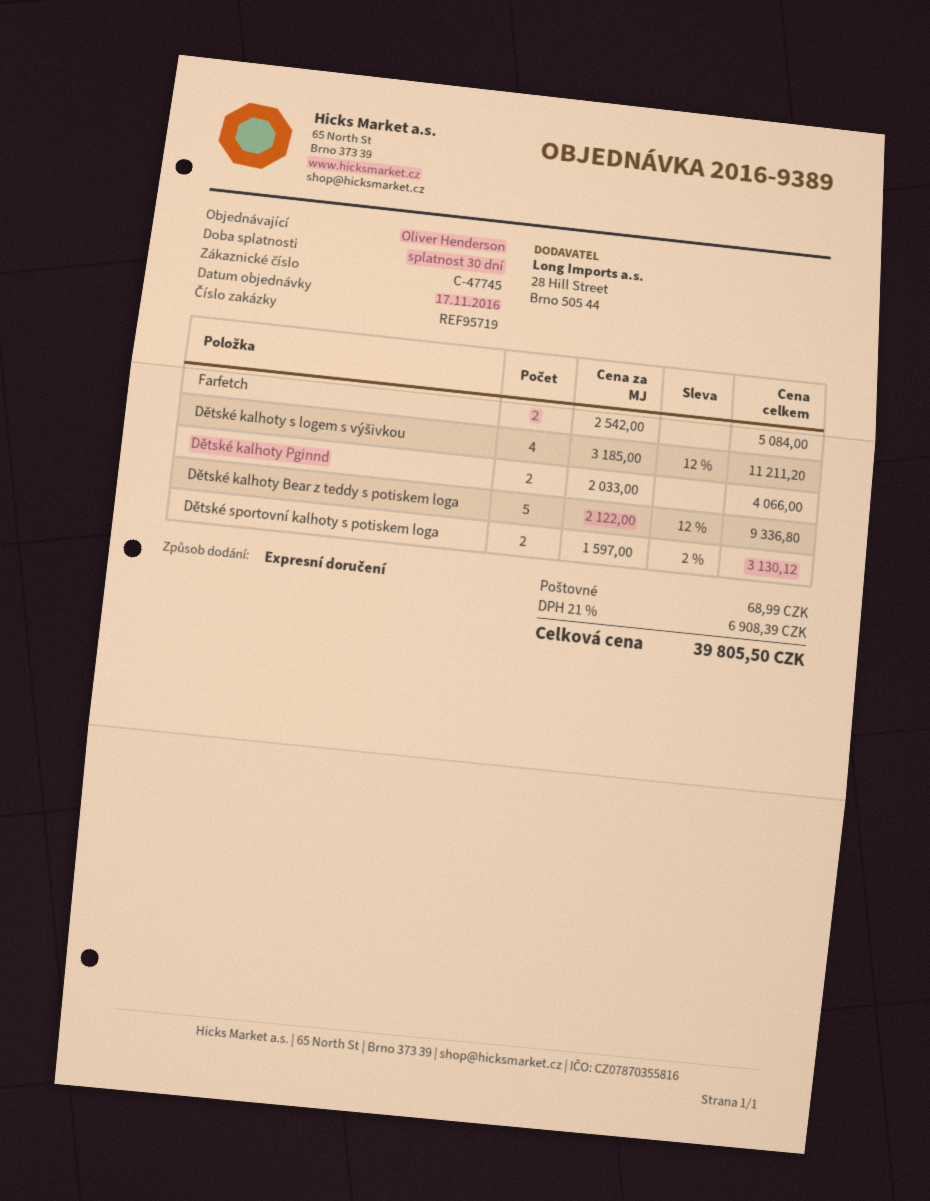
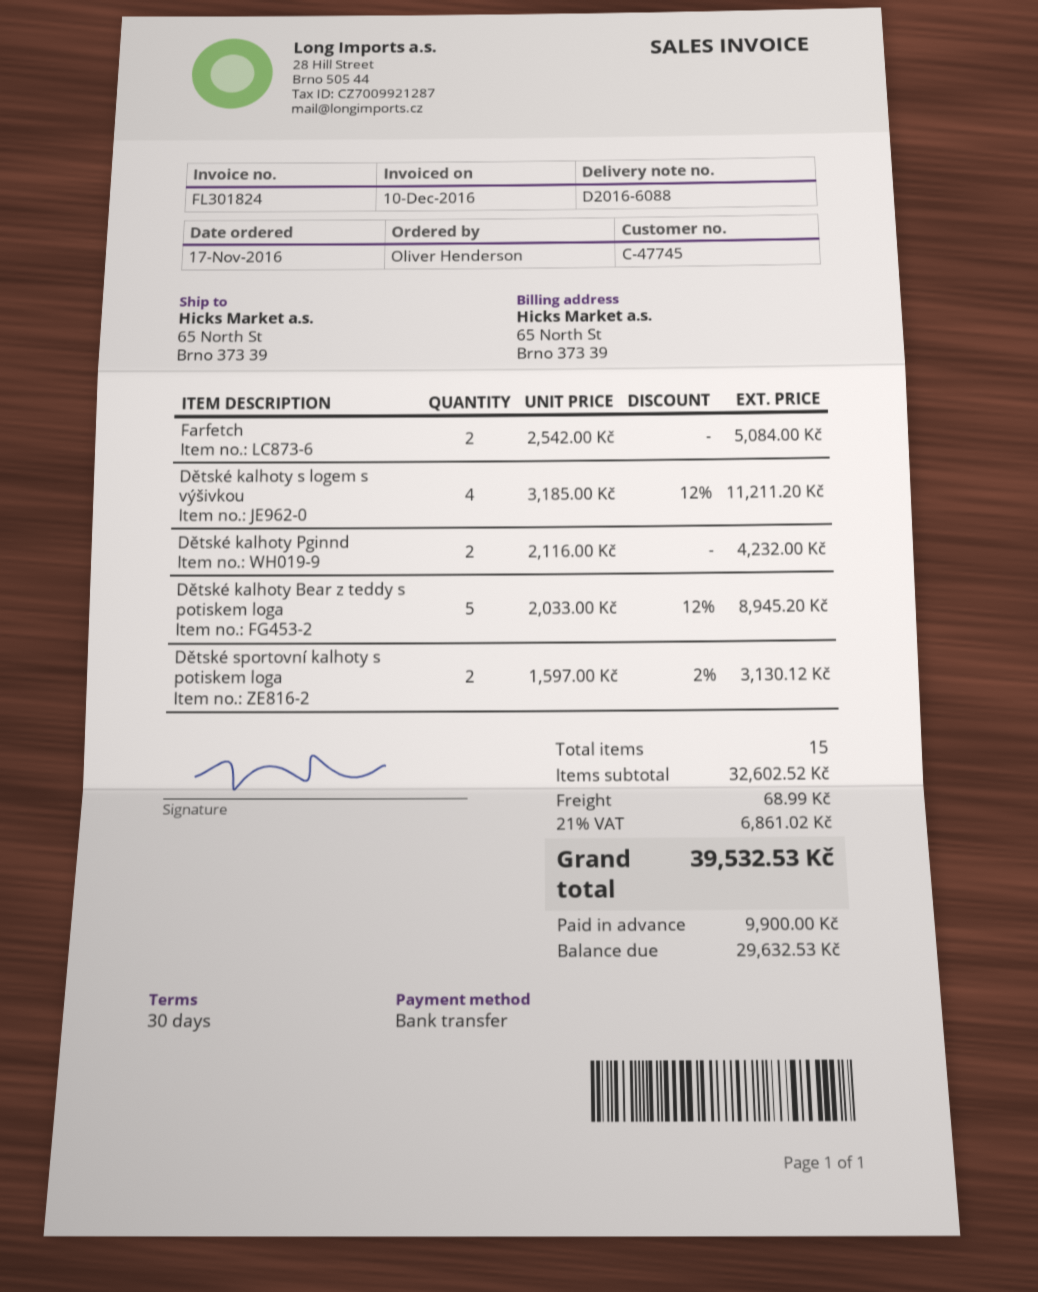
Dětské kalhoty Pginnd: 2 x 2033.00 = 4066.00 -> 2 x 2116.00 = 4232.00
Dětské kalhoty Bear z teddy s potiskem loga: 5 x 2122.00 - 12% = 9336.80 -> 5 x 2033.00 - 12% = 8945.20
tax: 21% = 6908.39 -> 21% = 6861.02
total: 39805.50 -> 39532.53

